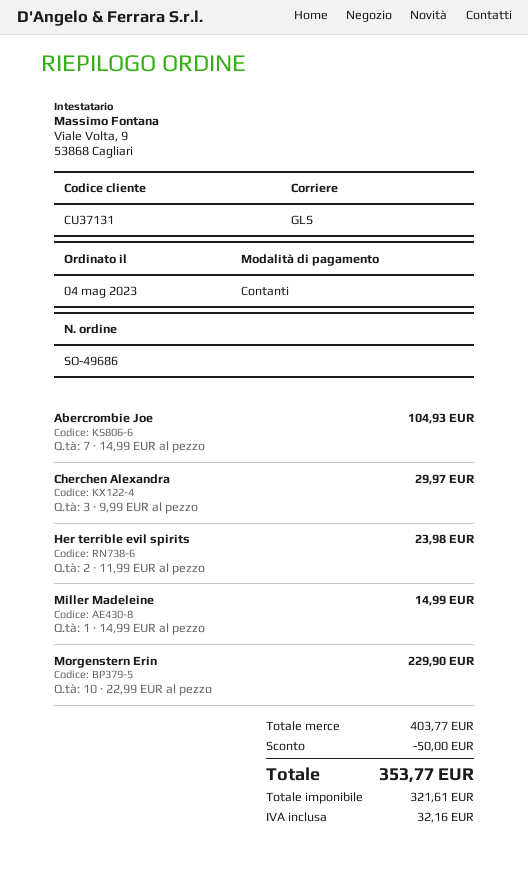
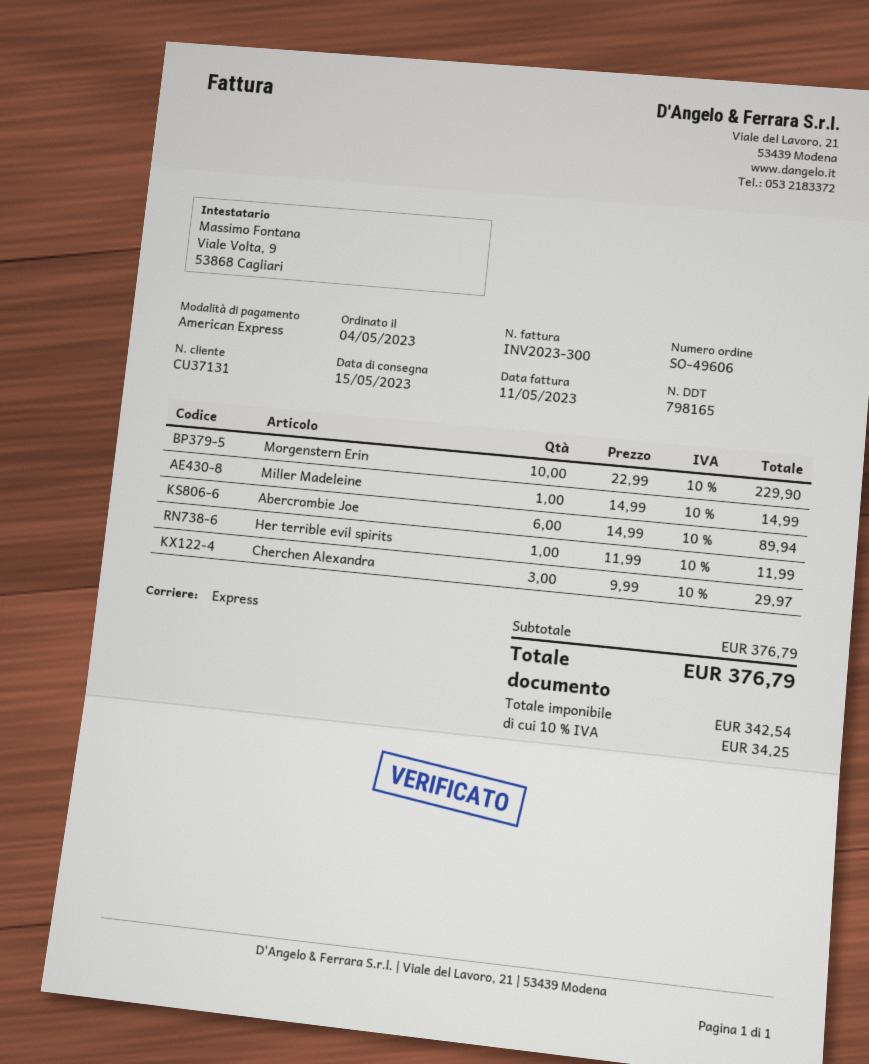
order number: SO-49686 -> SO-49606
payment method: cash -> American Express
shipping method: GLS -> express
Abercrombie Joe: 7 x 14.99 = 104.93 -> 6 x 14.99 = 89.94
Her terrible evil spirits: 2 x 11.99 = 23.98 -> 1 x 11.99 = 11.99
subtotal: 403.77 -> 376.79
discount: 50.00 -> none
net: 321.61 -> 342.54
tax: 32.16 -> 34.25
total: 353.77 -> 376.79

